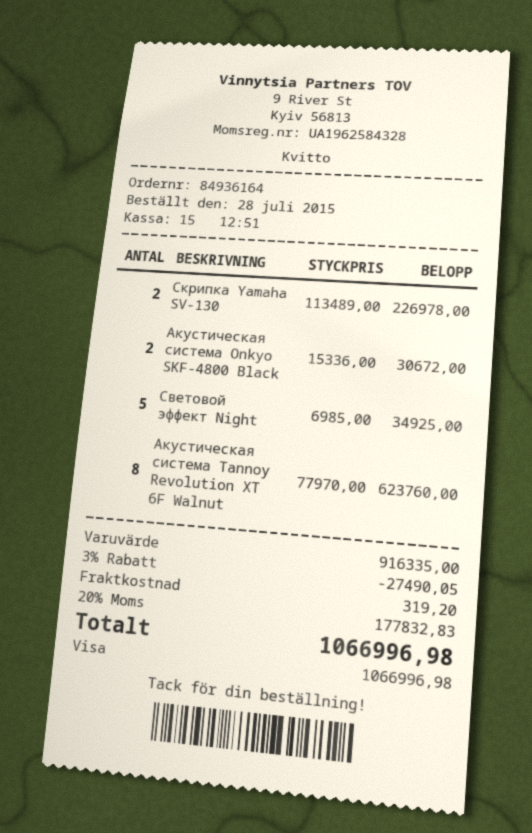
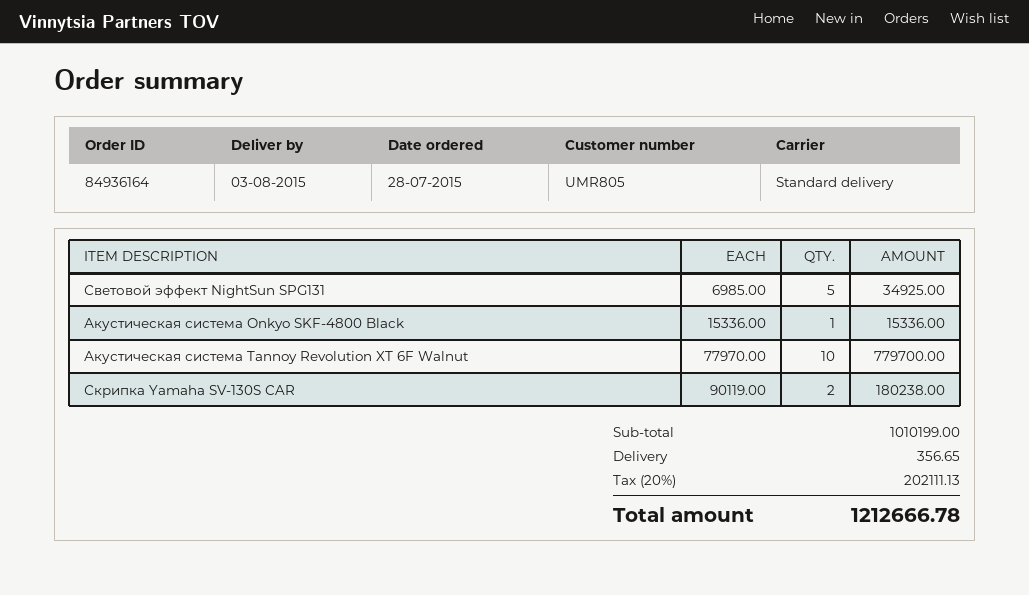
Скрипка Yamaha SV-130: 2 x 113489.00 = 226978.00 -> 2 x 90119.00 = 180238.00
Акустическая система Onkyo SKF-4800 Black: 2 x 15336.00 = 30672.00 -> 1 x 15336.00 = 15336.00
Акустическая система Tannoy Revolution XT 6F Walnut: 8 x 77970.00 = 623760.00 -> 10 x 77970.00 = 779700.00
subtotal: 916335.00 -> 1010199.00
discount: 3% = 27490.05 -> none
shipping: 319.20 -> 356.65
tax: 20% = 177832.83 -> 20% = 202111.13
total: 1066996.98 -> 1212666.78

